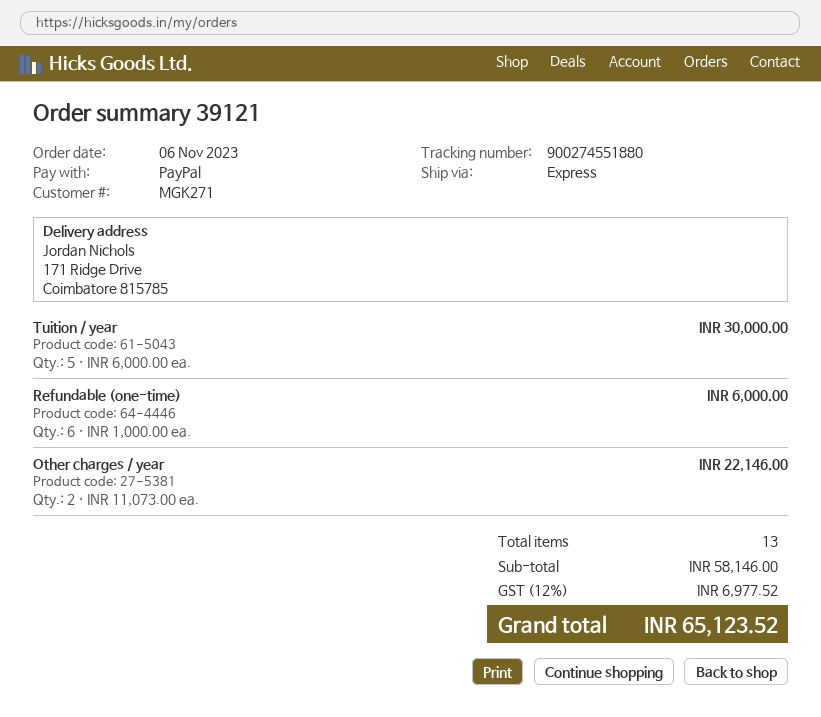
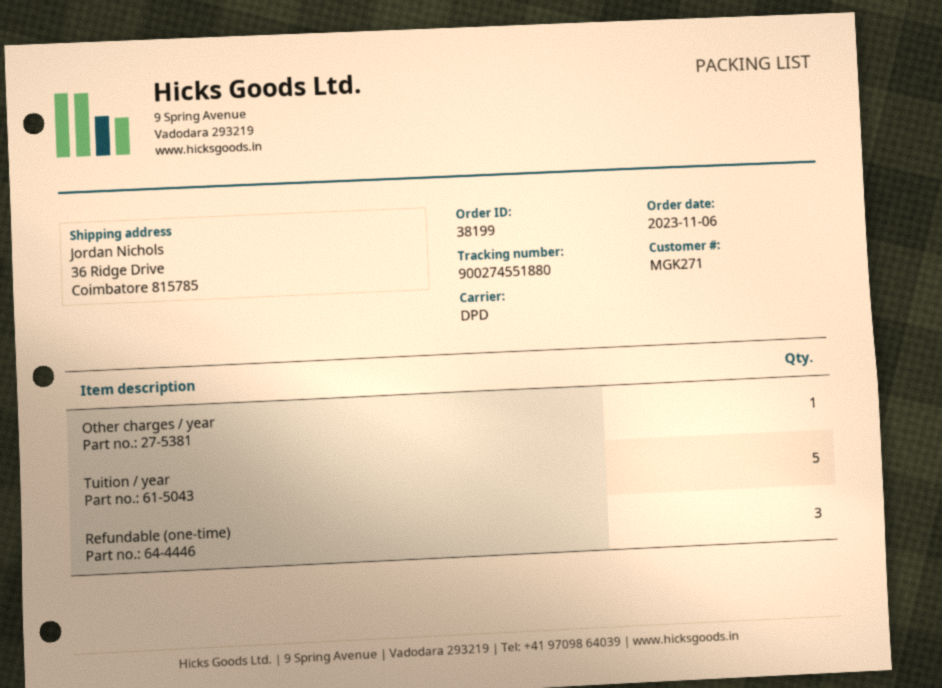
order number: 39121 -> 38199
shipping method: express -> DPD
ship to: 171 Ridge Drive, Coimbatore 815785 -> 36 Ridge Drive, Coimbatore 815785
Refundable (one-time): 6 -> 3
Other charges / year: 2 -> 1

